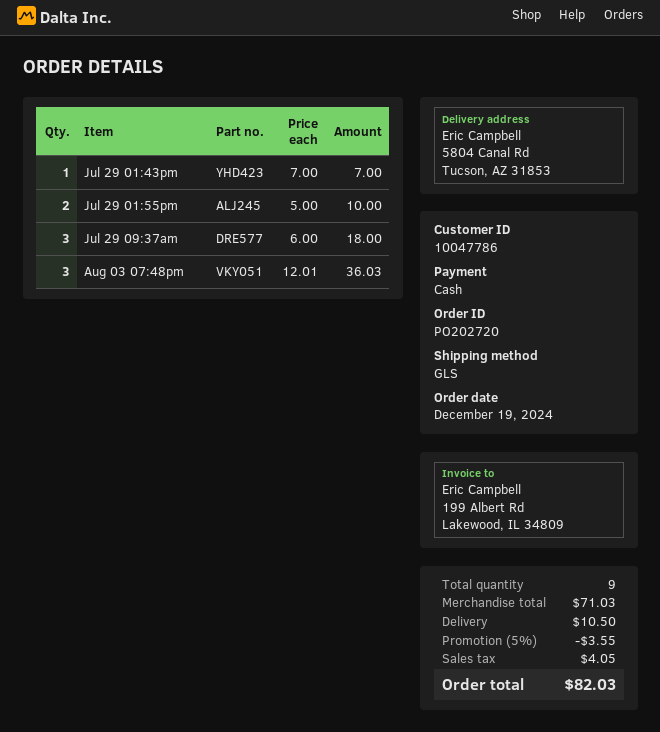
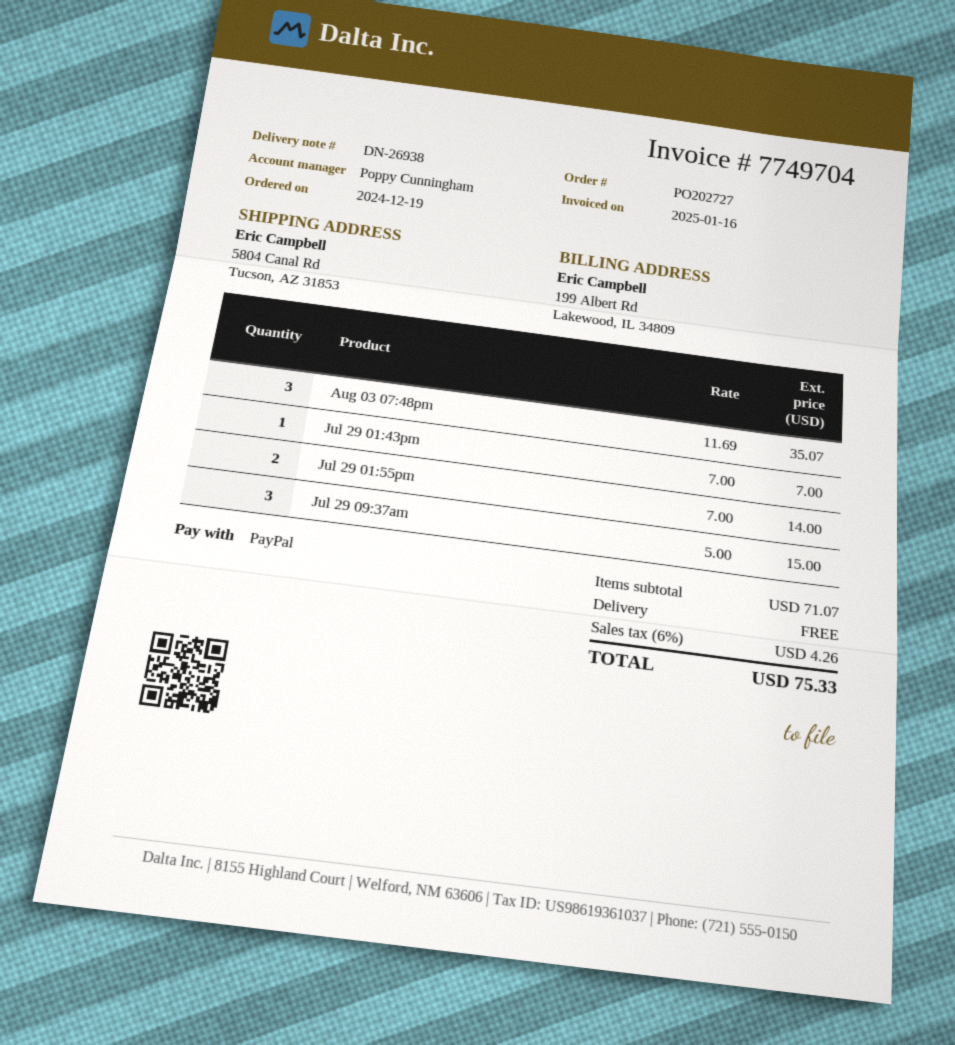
order number: PO202720 -> PO202727
payment method: cash -> PayPal
Jul 29 01:55pm: 2 x 5.00 = 10.00 -> 2 x 7.00 = 14.00
Jul 29 09:37am: 3 x 6.00 = 18.00 -> 3 x 5.00 = 15.00
Aug 03 07:48pm: 3 x 12.01 = 36.03 -> 3 x 11.69 = 35.07
subtotal: 71.03 -> 71.07
discount: 5% = 3.55 -> none
shipping: 10.50 -> 0.00
tax: 4.05 -> 4.26
total: 82.03 -> 75.33

